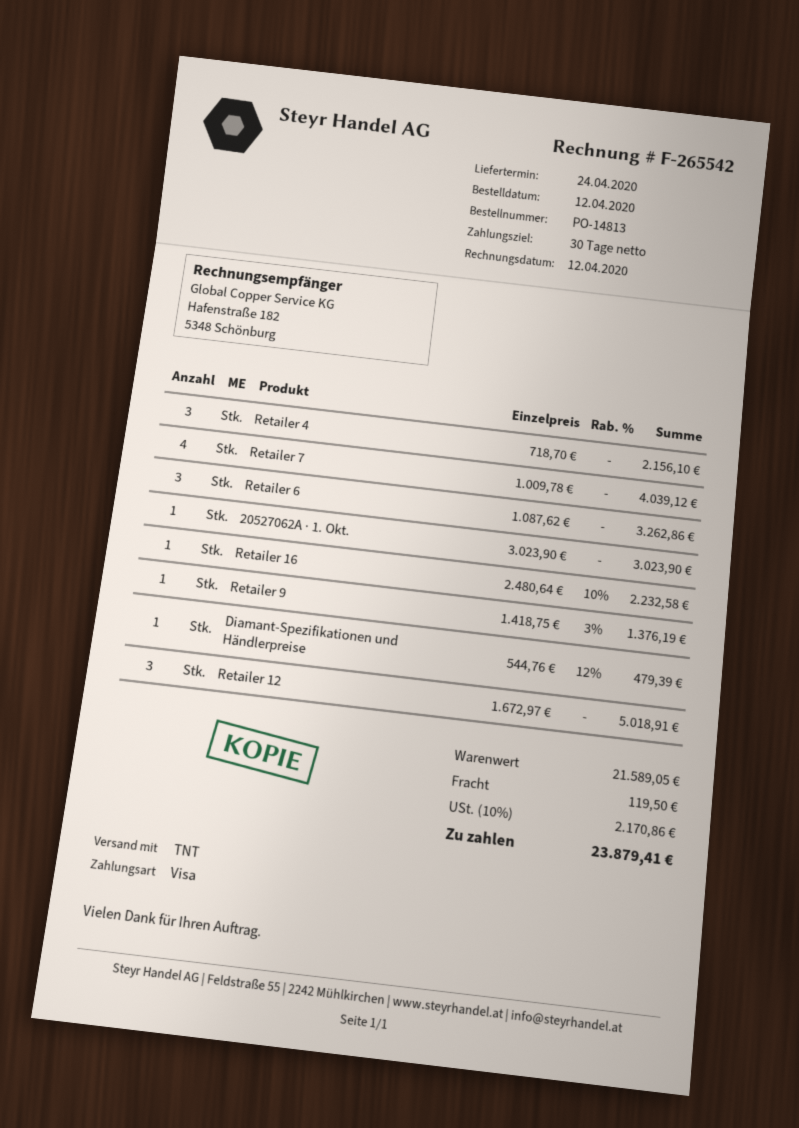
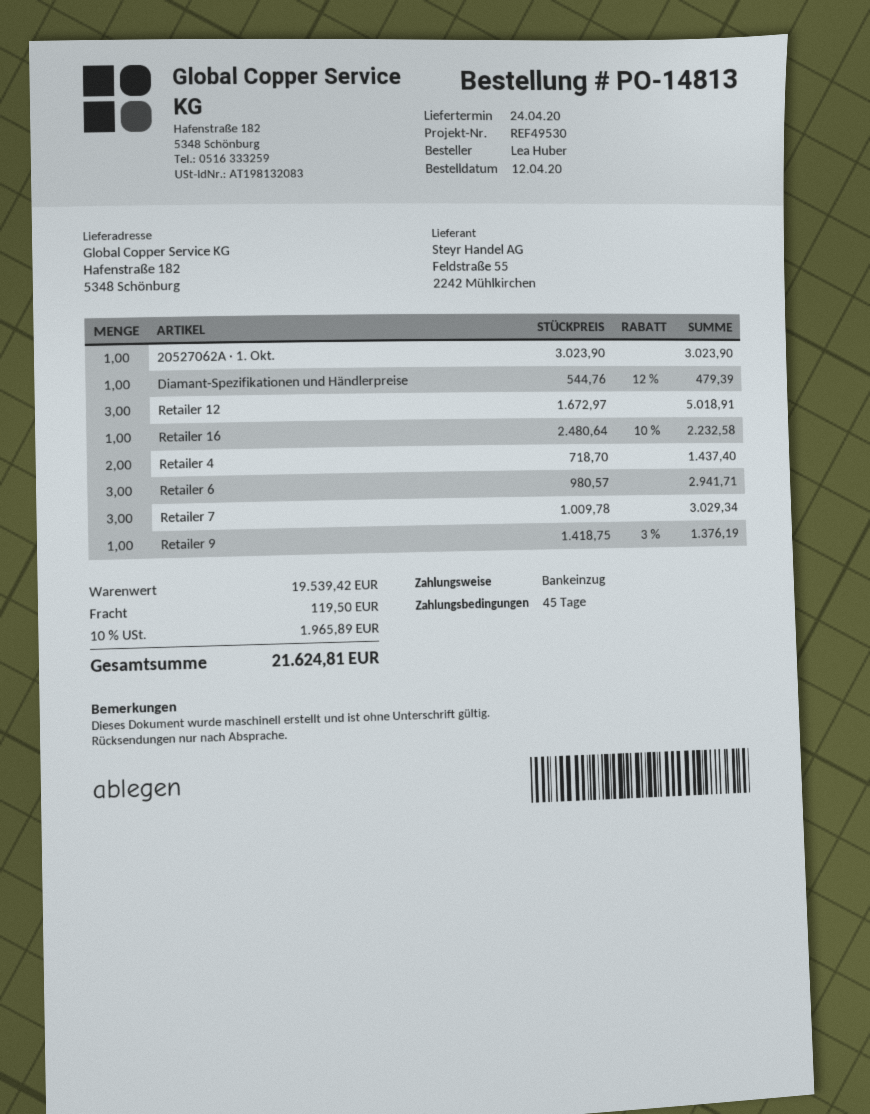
payment terms: 30 days -> 45 days
payment method: Visa -> direct debit
Retailer 4: 3 x 718.70 = 2156.10 -> 2 x 718.70 = 1437.40
Retailer 7: 4 x 1009.78 = 4039.12 -> 3 x 1009.78 = 3029.34
Retailer 6: 3 x 1087.62 = 3262.86 -> 3 x 980.57 = 2941.71
subtotal: 21589.05 -> 19539.42
tax: 10% = 2170.86 -> 10% = 1965.89
total: 23879.41 -> 21624.81

